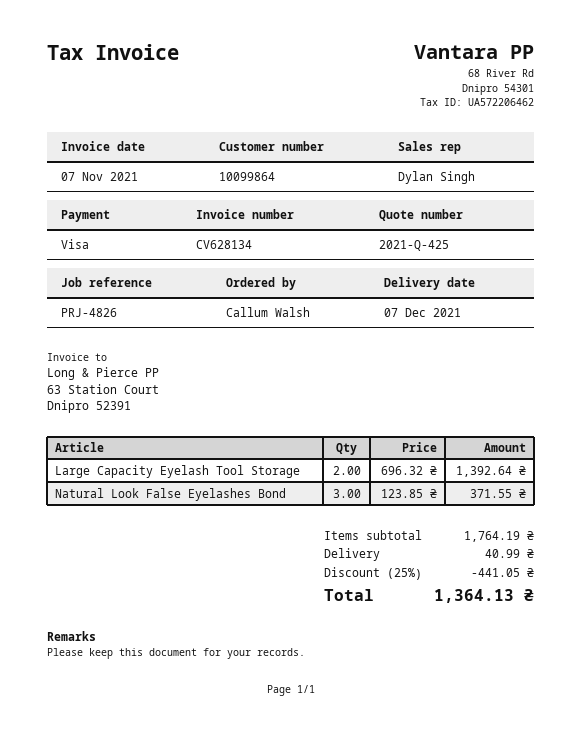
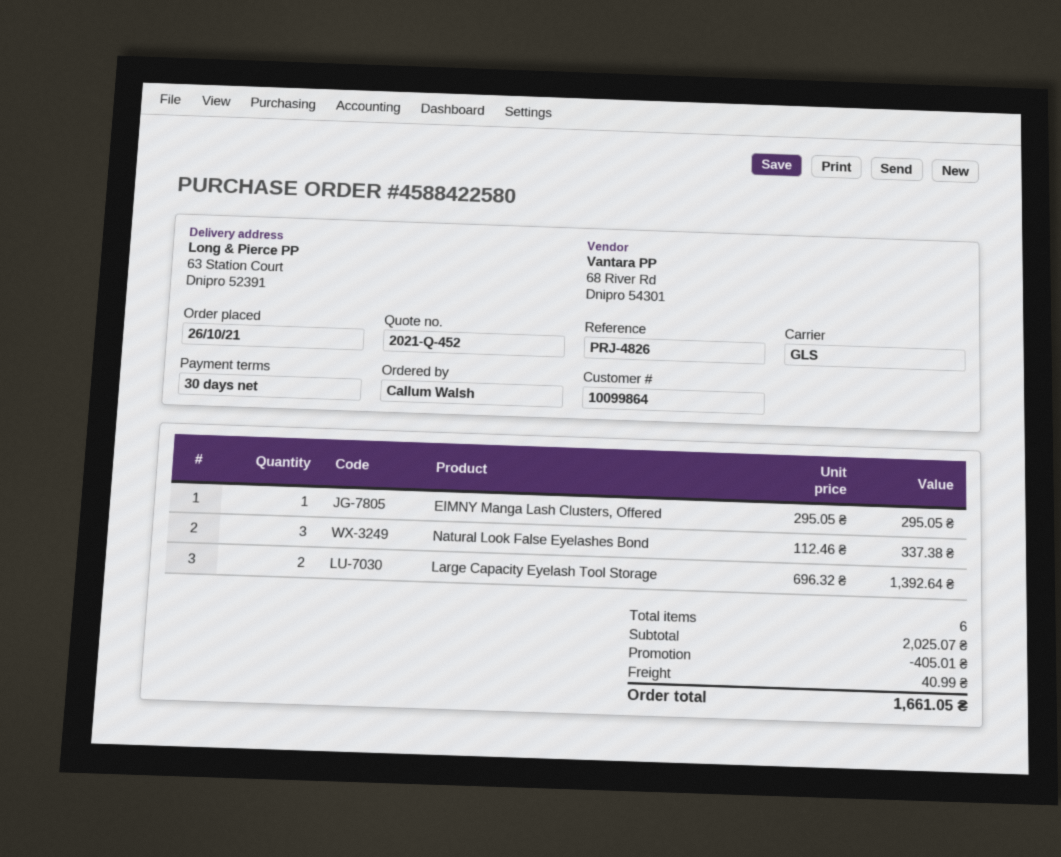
quote number: 2021-Q-425 -> 2021-Q-452
Natural Look False Eyelashes Bond: 3 x 123.85 = 371.55 -> 3 x 112.46 = 337.38
EIMNY Manga Lash Clusters, Offered: none -> 1 x 295.05 = 295.05
subtotal: 1764.19 -> 2025.07
discount: 441.05 -> 405.01
total: 1364.13 -> 1661.05

